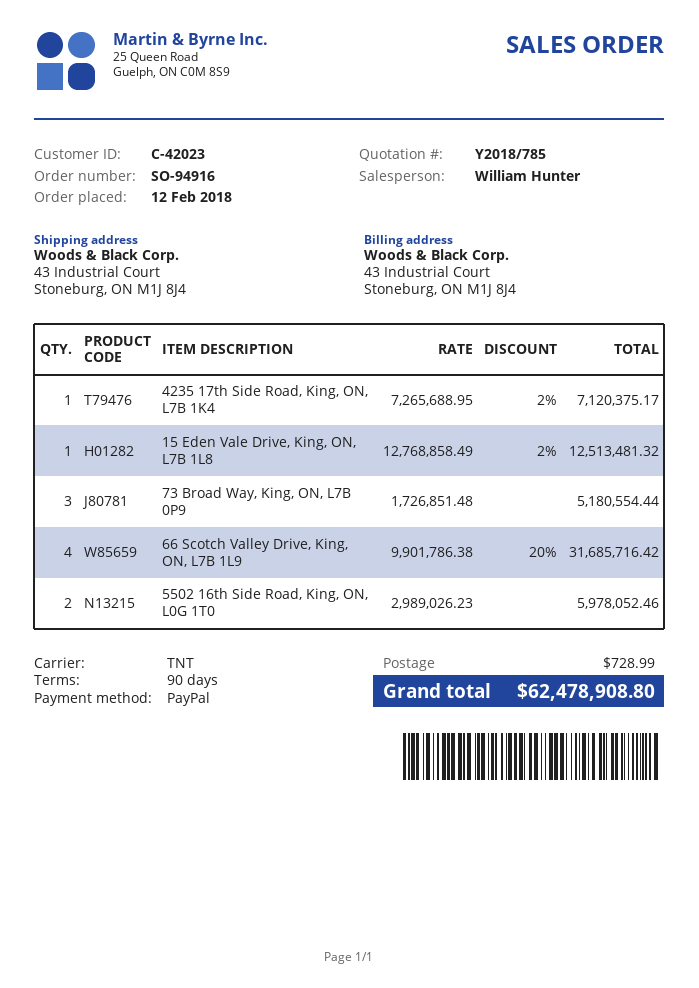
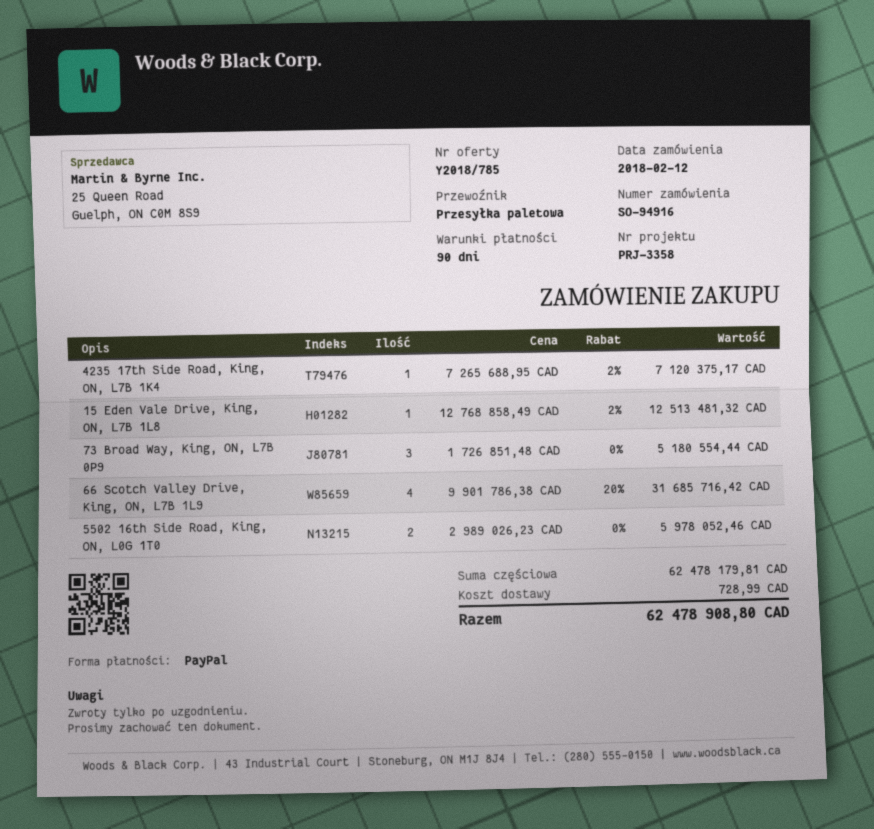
shipping method: TNT -> pallet freight

